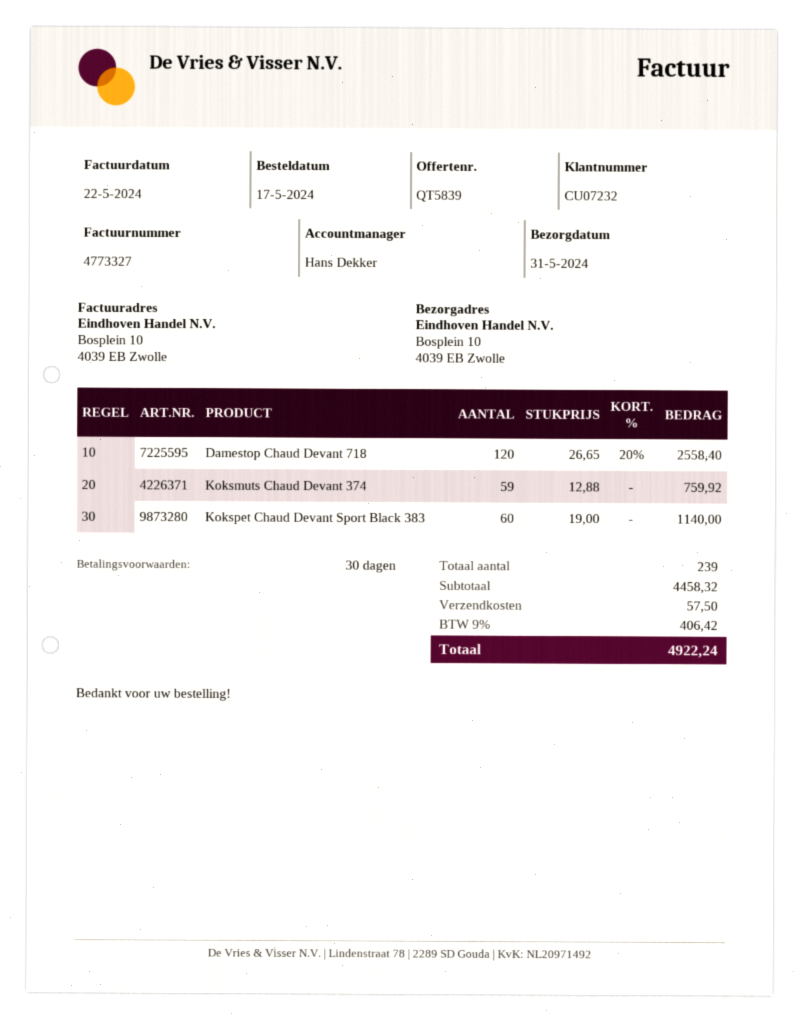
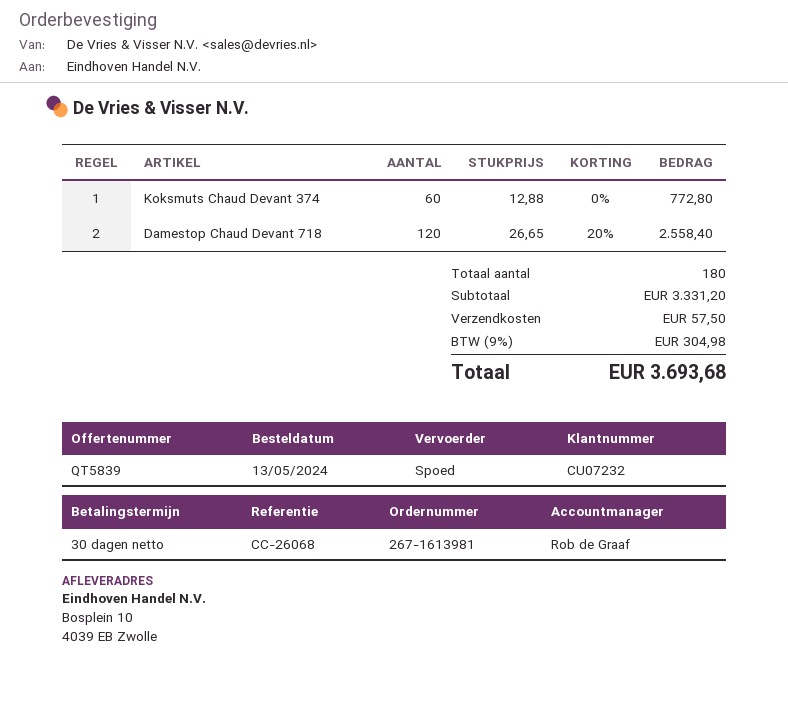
order date: 2024-05-17 -> 2024-05-13
sales rep: Hans Dekker -> Rob de Graaf
Koksmuts Chaud Devant 374: 59 x 12.88 = 759.92 -> 60 x 12.88 = 772.80
Kokspet Chaud Devant Sport Black 383: 60 x 19.00 = 1140.00 -> none
total quantity: 239 -> 180
subtotal: 4458.32 -> 3331.20
tax: 9% = 406.42 -> 9% = 304.98
total: 4922.24 -> 3693.68

